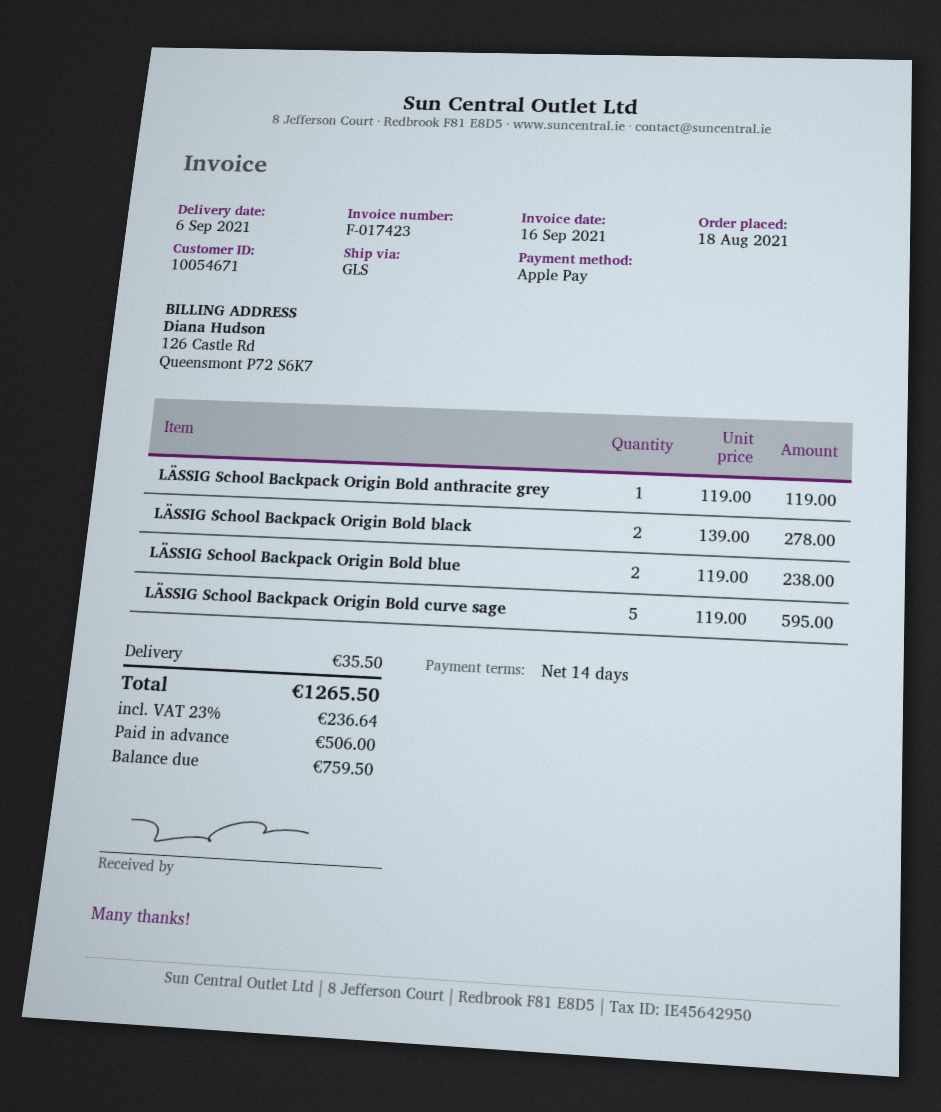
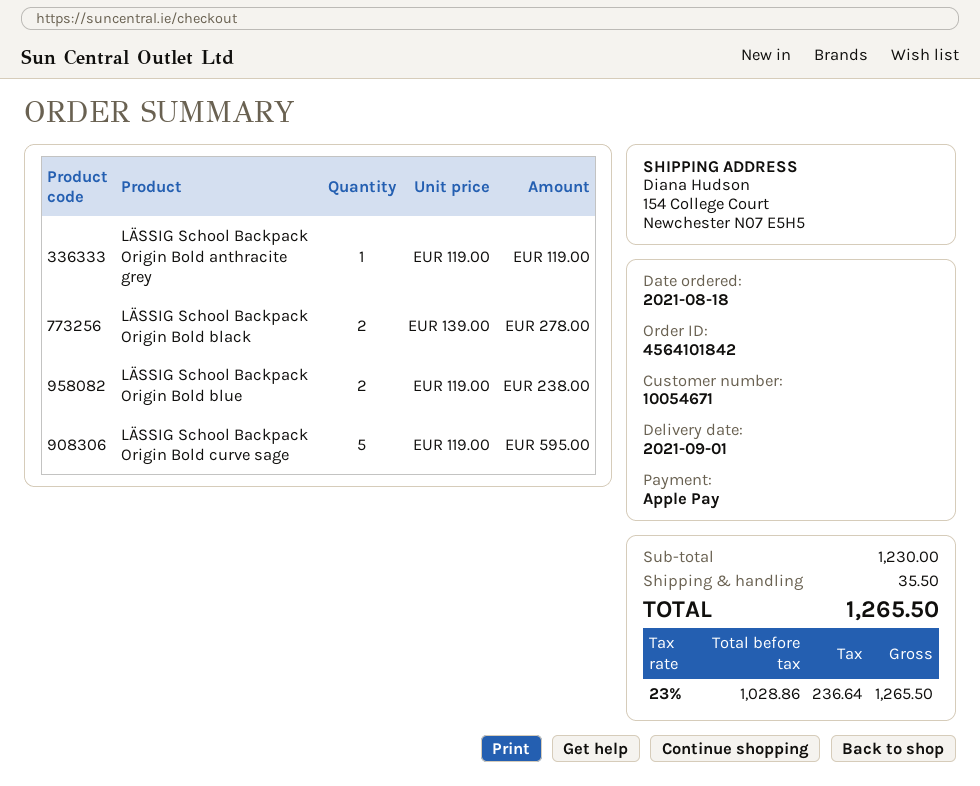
delivery date: 2021-09-06 -> 2021-09-01

